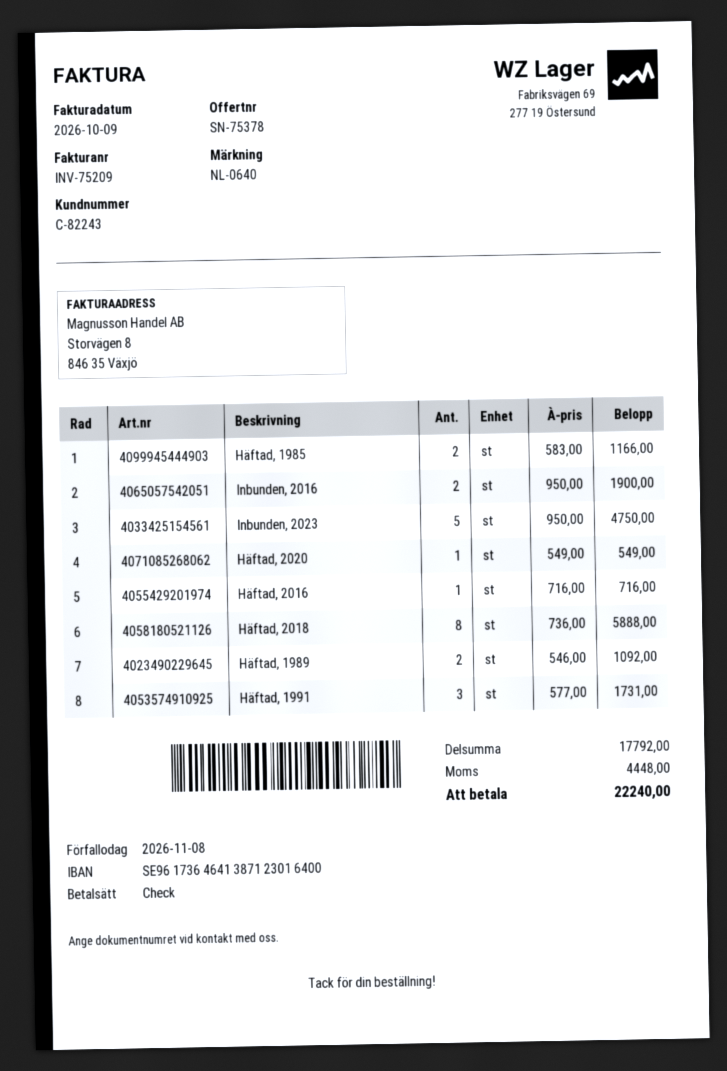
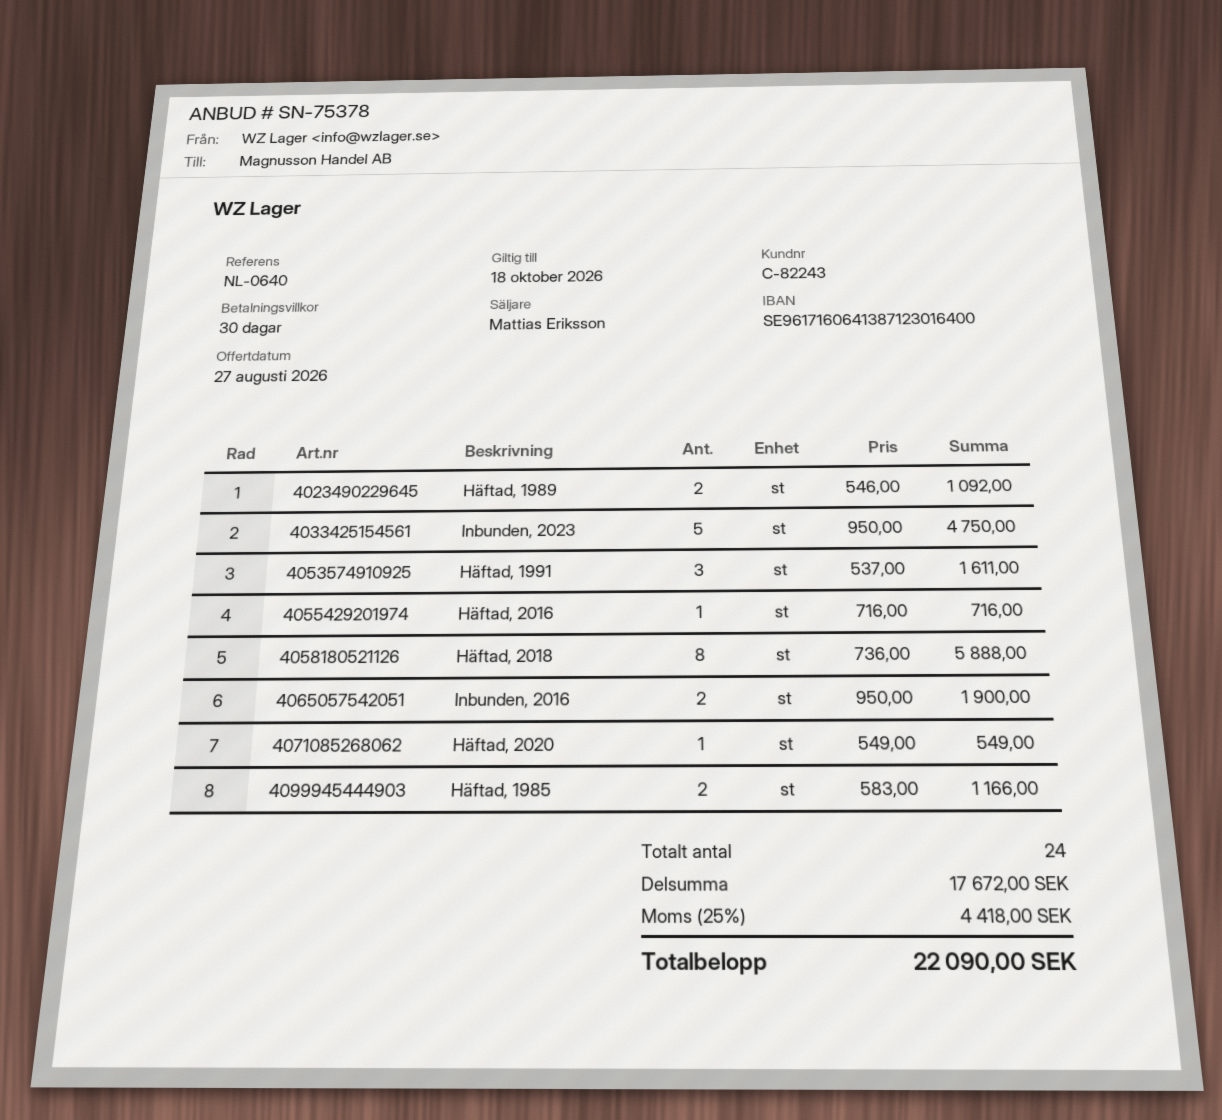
bank account: SE9617364641387123016400 -> SE9617160641387123016400
Häftad, 1991: 3 x 577.00 = 1731.00 -> 3 x 537.00 = 1611.00
subtotal: 17792.00 -> 17672.00
tax: 4448.00 -> 4418.00
total: 22240.00 -> 22090.00

